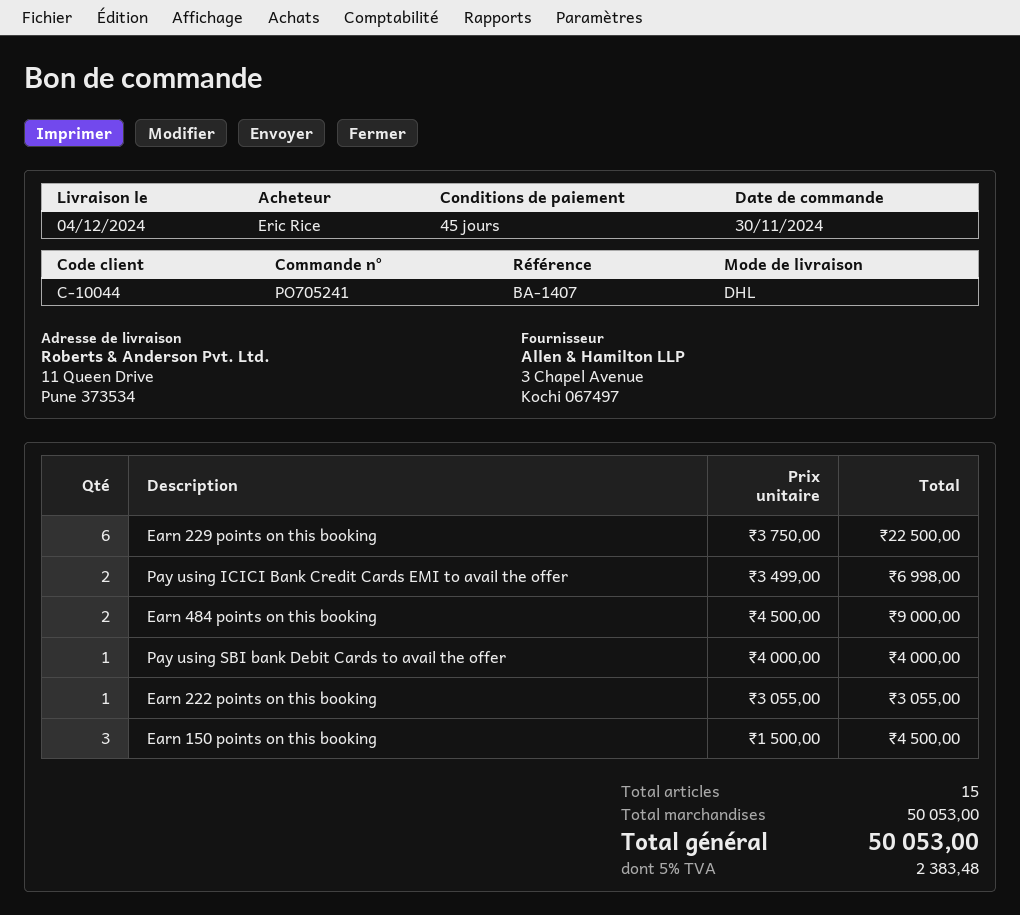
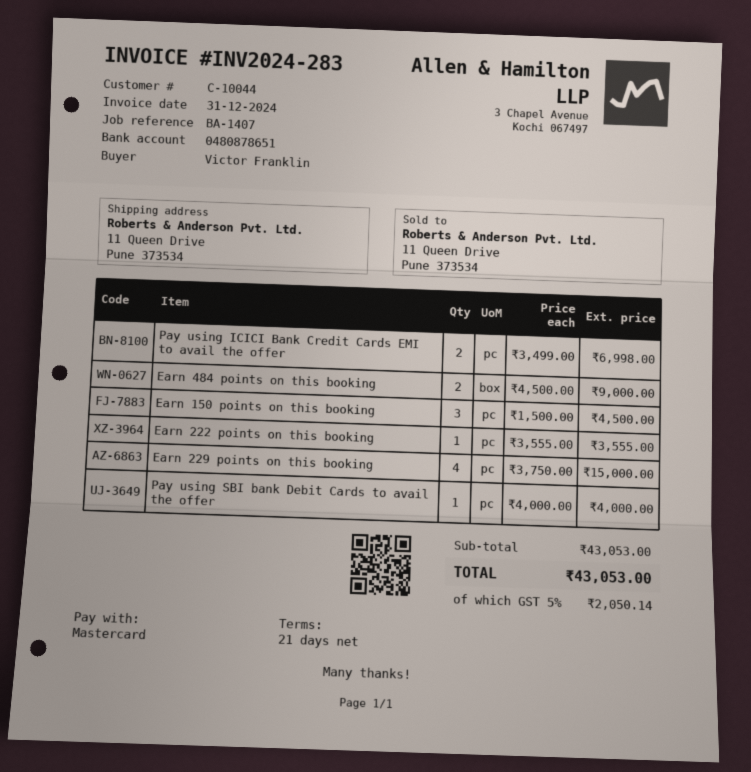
payment terms: 45 days -> 21 days
ordered by: Eric Rice -> Victor Franklin
Earn 229 points on this booking: 6 x 3750.00 = 22500.00 -> 4 x 3750.00 = 15000.00
Earn 222 points on this booking: 1 x 3055.00 = 3055.00 -> 1 x 3555.00 = 3555.00
subtotal: 50053.00 -> 43053.00
tax: 5% = 2383.48 -> 5% = 2050.14
total: 50053.00 -> 43053.00

